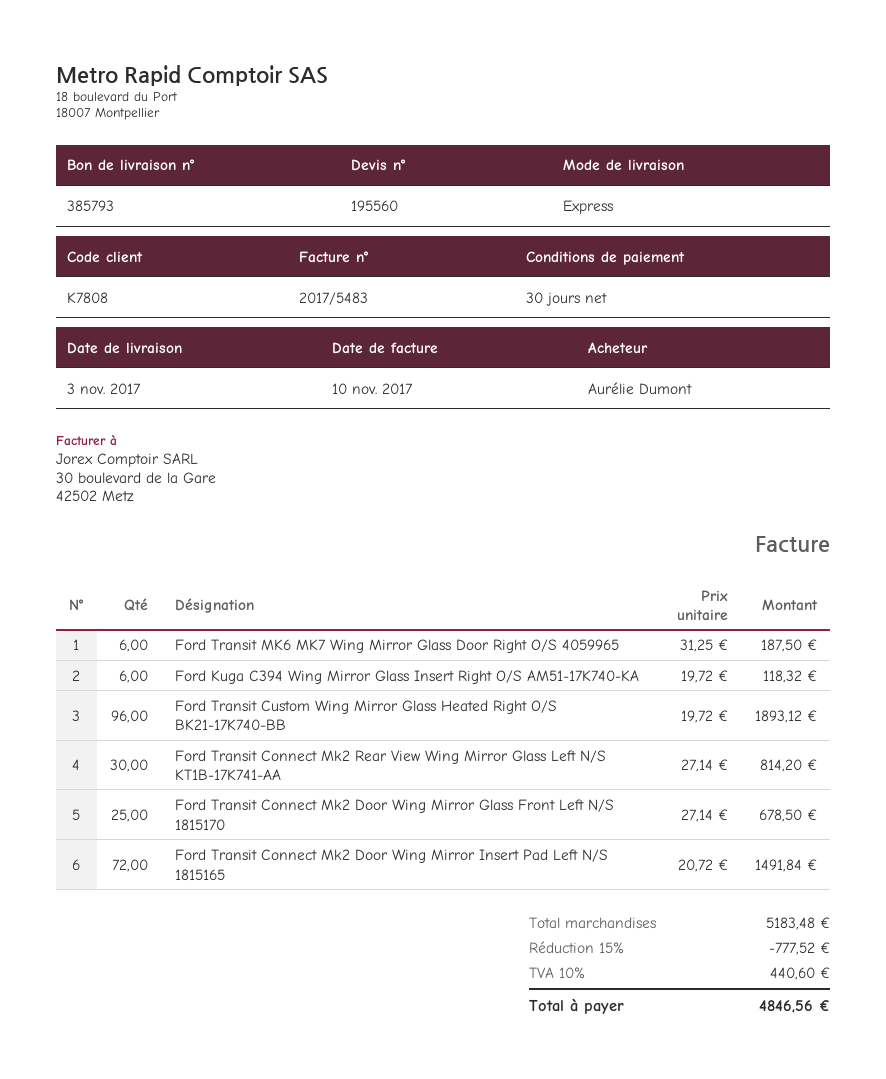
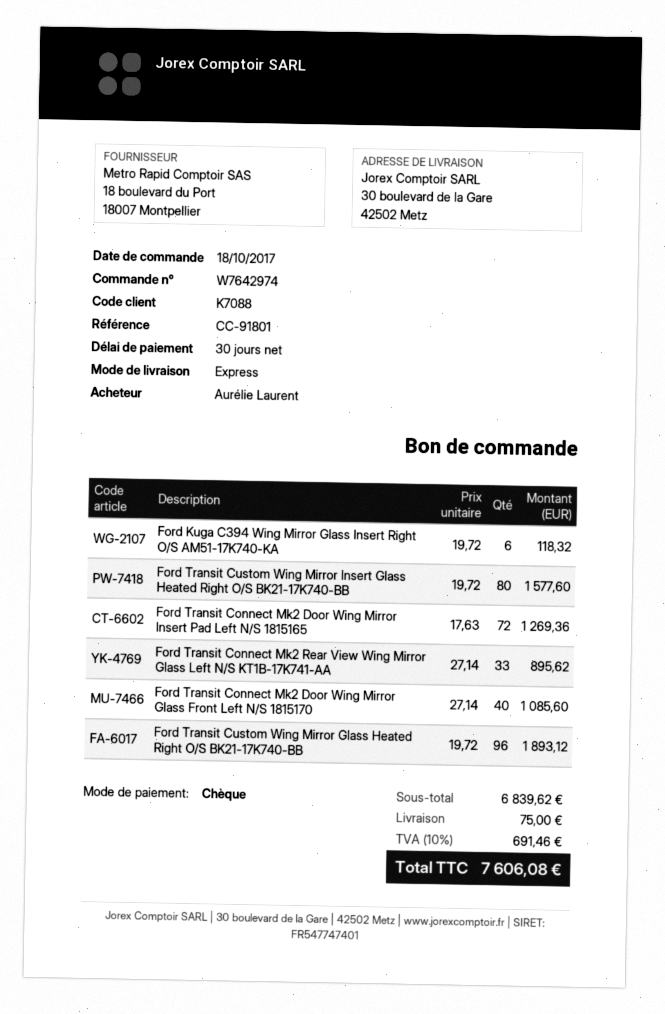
customer number: K7808 -> K7088
ordered by: Aurélie Dumont -> Aurélie Laurent
Ford Transit MK6 MK7 Wing Mirror Glass Door Right O/S 4059965: 6 x 31.25 = 187.50 -> none
Ford Transit Connect Mk2 Rear View Wing Mirror Glass Left N/S KT1B-17K741-AA: 30 x 27.14 = 814.20 -> 33 x 27.14 = 895.62
Ford Transit Connect Mk2 Door Wing Mirror Glass Front Left N/S 1815170: 25 x 27.14 = 678.50 -> 40 x 27.14 = 1085.60
Ford Transit Connect Mk2 Door Wing Mirror Insert Pad Left N/S 1815165: 72 x 20.72 = 1491.84 -> 72 x 17.63 = 1269.36
Ford Transit Custom Wing Mirror Insert Glass Heated Right O/S BK21-17K740-BB: none -> 80 x 19.72 = 1577.60
subtotal: 5183.48 -> 6839.62
discount: 15% = 777.52 -> none
shipping: none -> 75.00
tax: 10% = 440.60 -> 10% = 691.46
total: 4846.56 -> 7606.08

